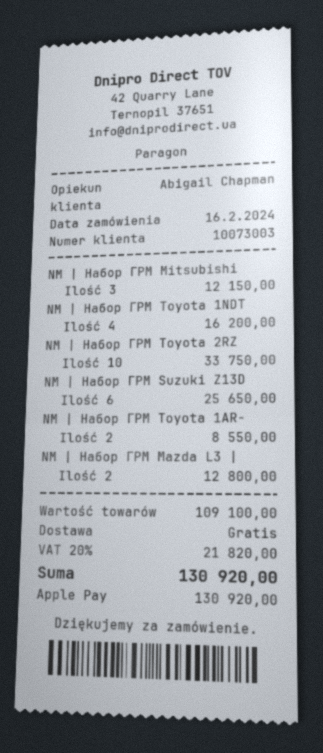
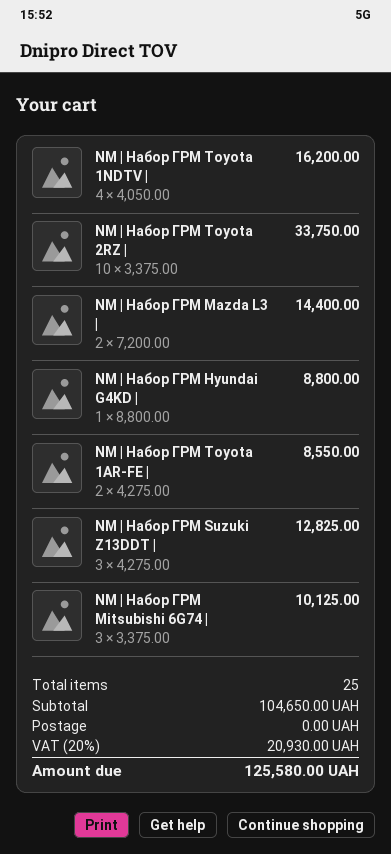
NM | Набор ГРМ Mitsubishi: 3 for 12150.00 -> 3 for 10125.00
NM | Набор ГРМ Suzuki Z13D: 6 for 25650.00 -> 3 for 12825.00
NM | Набор ГРМ Mazda L3 |: 2 for 12800.00 -> 2 for 14400.00
NM | Набор ГРМ Hyundai G4KD |: none -> 1 for 8800.00
subtotal: 109100.00 -> 104650.00
tax: 20% = 21820.00 -> 20% = 20930.00
total: 130920.00 -> 125580.00

